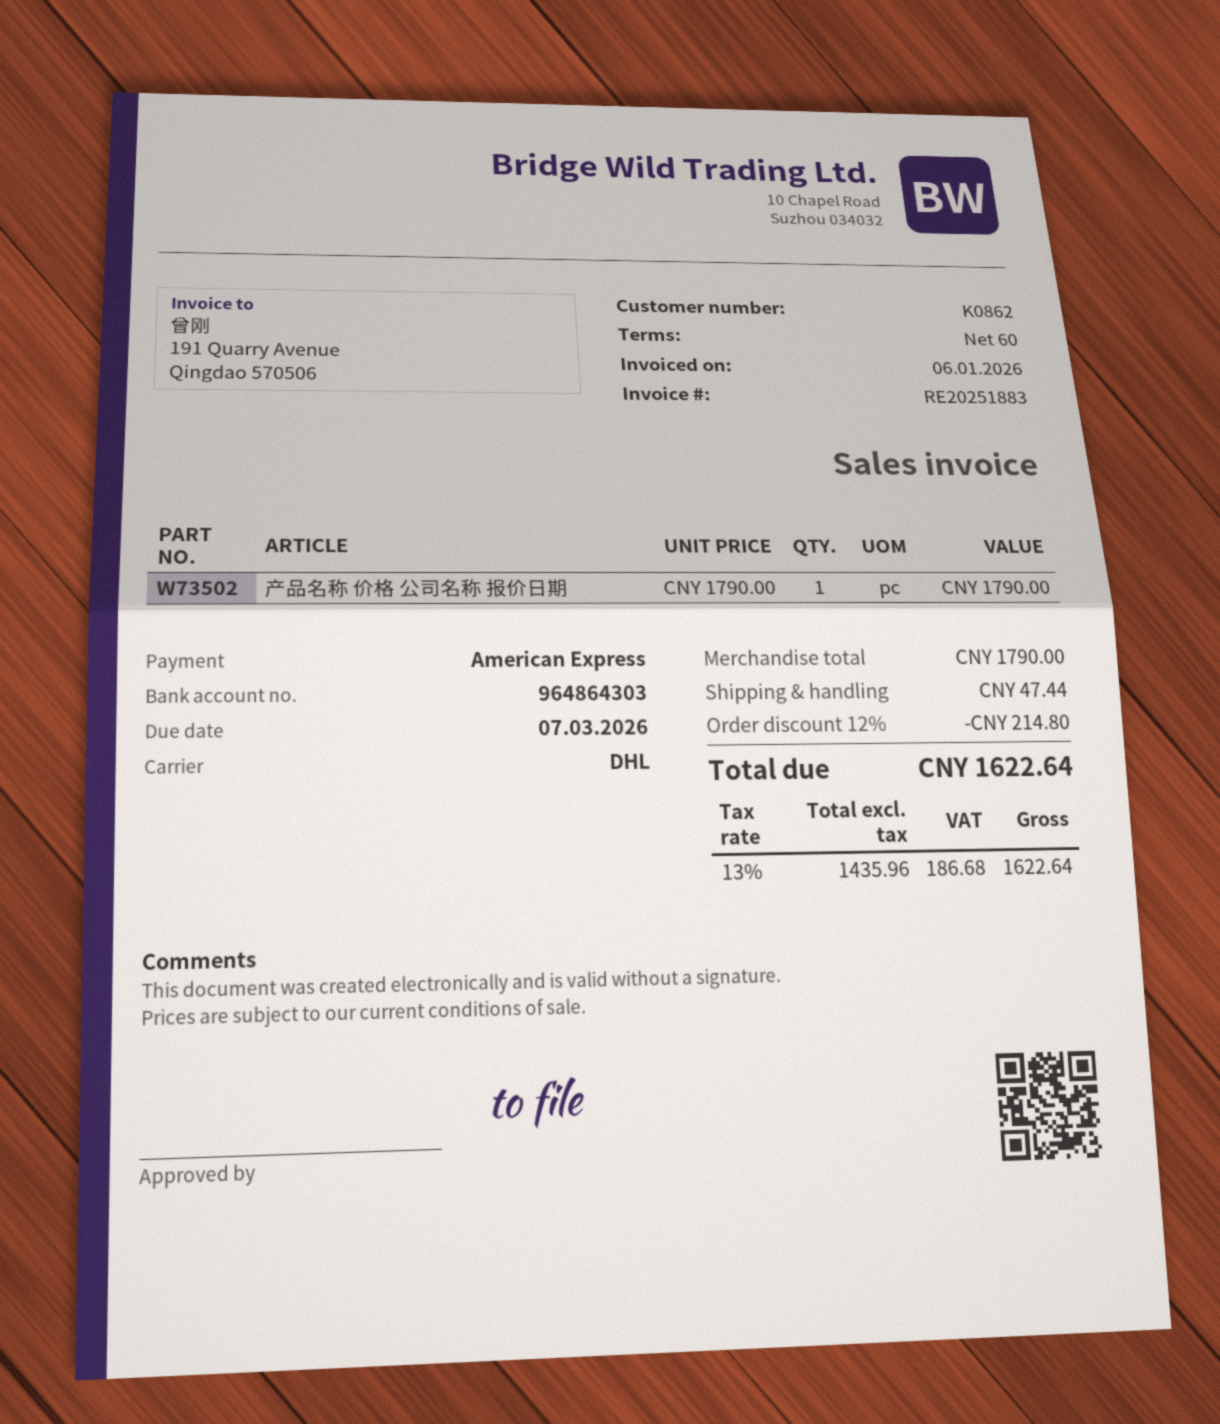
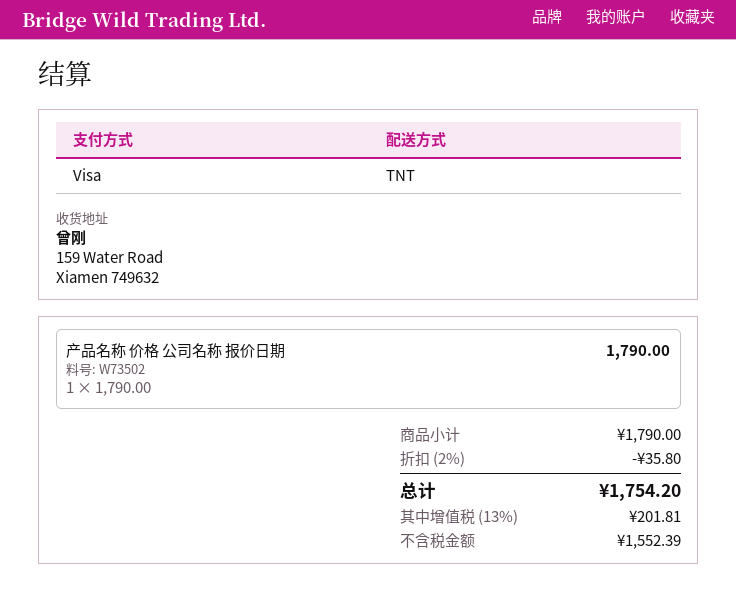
payment method: American Express -> Visa
shipping method: DHL -> TNT
discount: 12% = 214.80 -> 2% = 35.80
shipping: 47.44 -> none
net: 1435.96 -> 1552.39
tax: 13% = 186.68 -> 13% = 201.81
total: 1622.64 -> 1754.20

